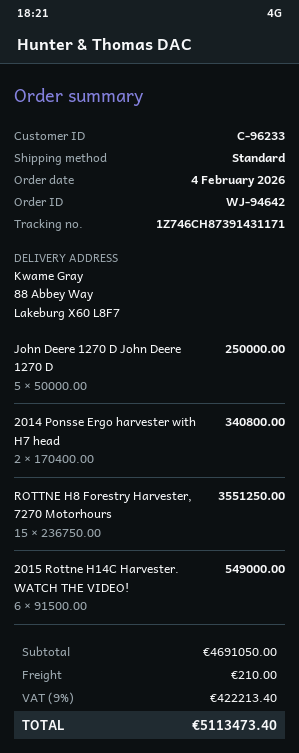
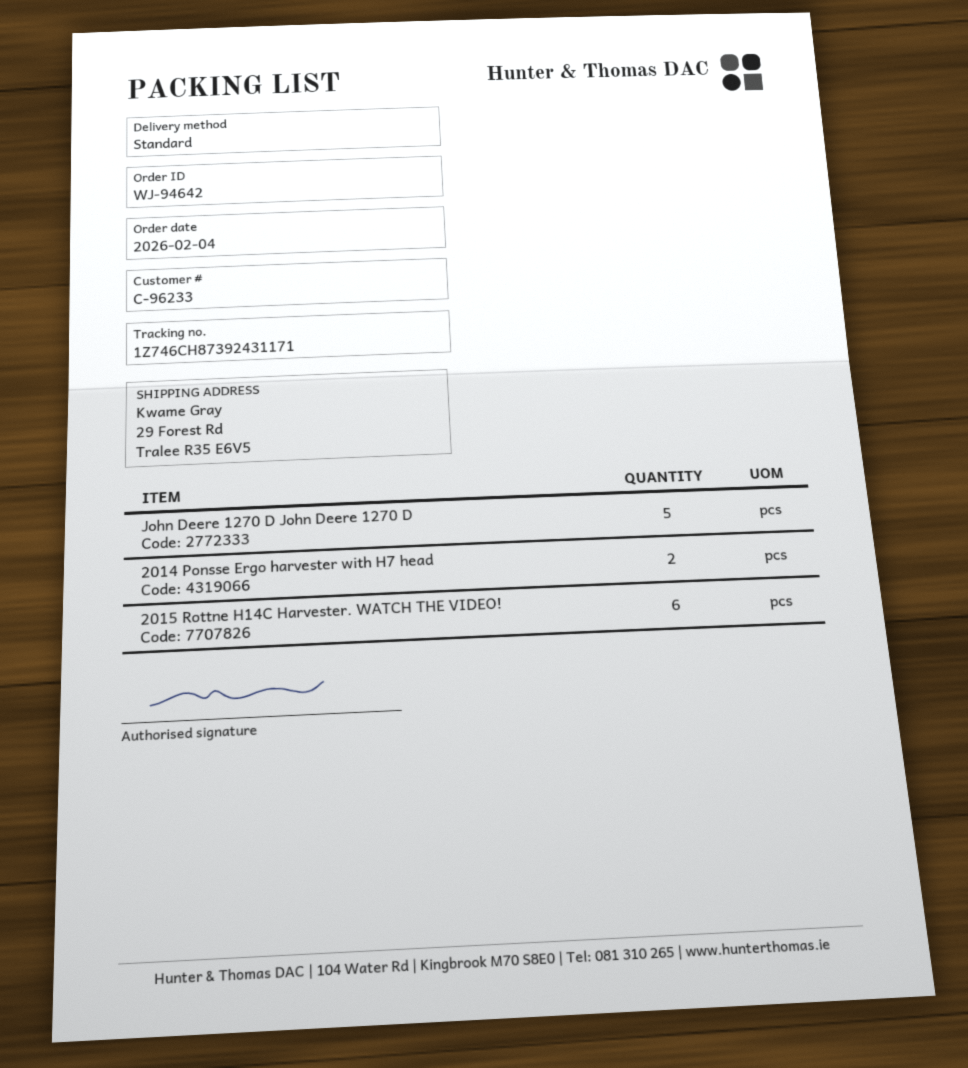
tracking number: 1Z746CH87391431171 -> 1Z746CH87392431171
ship to: 88 Abbey Way, Lakeburg X60 L8F7 -> 29 Forest Rd, Tralee R35 E6V5
ROTTNE H8 Forestry Harvester, 7270 Motorhours: 15 -> none

